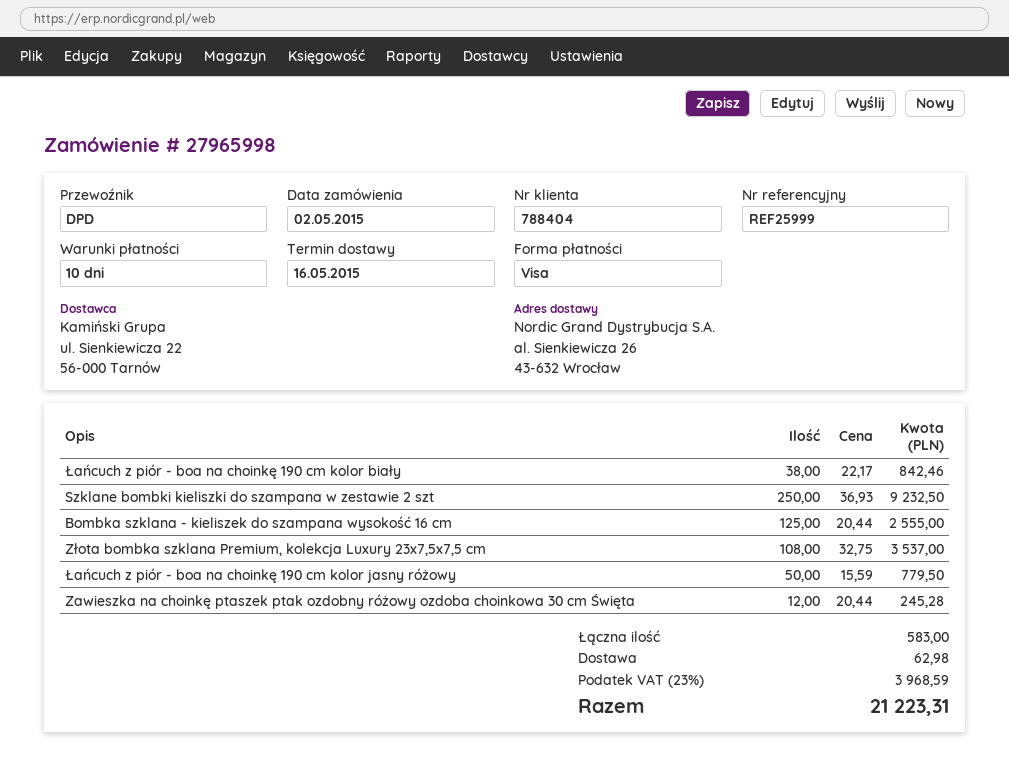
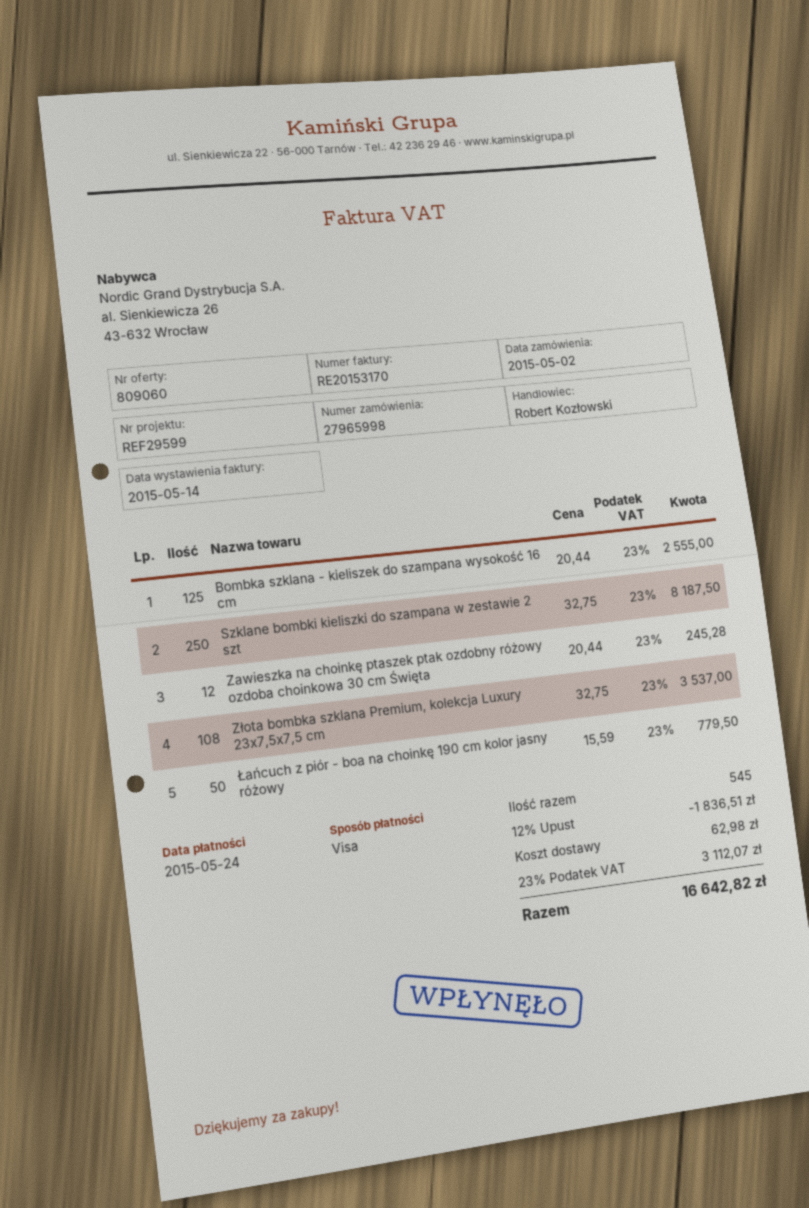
reference: REF25999 -> REF29599
Łańcuch z piór - boa na choinkę 190 cm kolor biały: 38 x 22.17 = 842.46 -> none
Szklane bombki kieliszki do szampana w zestawie 2 szt: 250 x 36.93 = 9232.50 -> 250 x 32.75 = 8187.50
total quantity: 583 -> 545
discount: none -> 12% = 1836.51
tax: 23% = 3968.59 -> 23% = 3112.07
total: 21223.31 -> 16642.82

